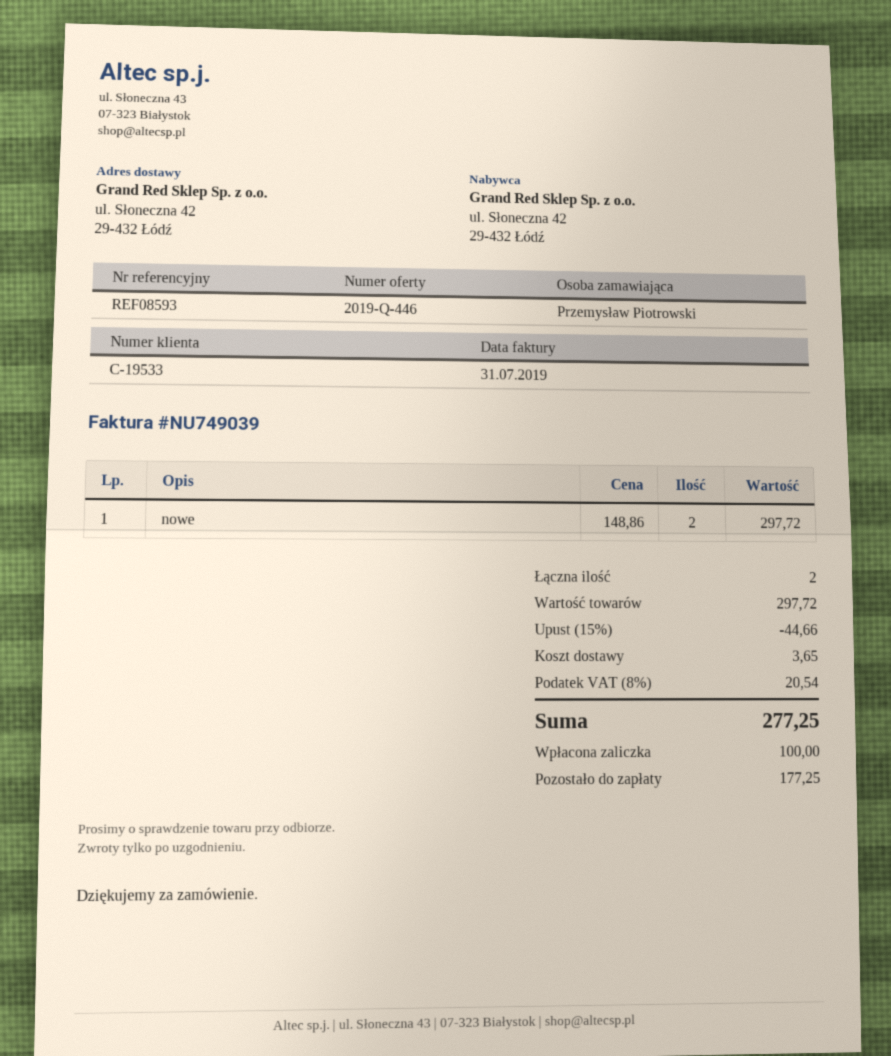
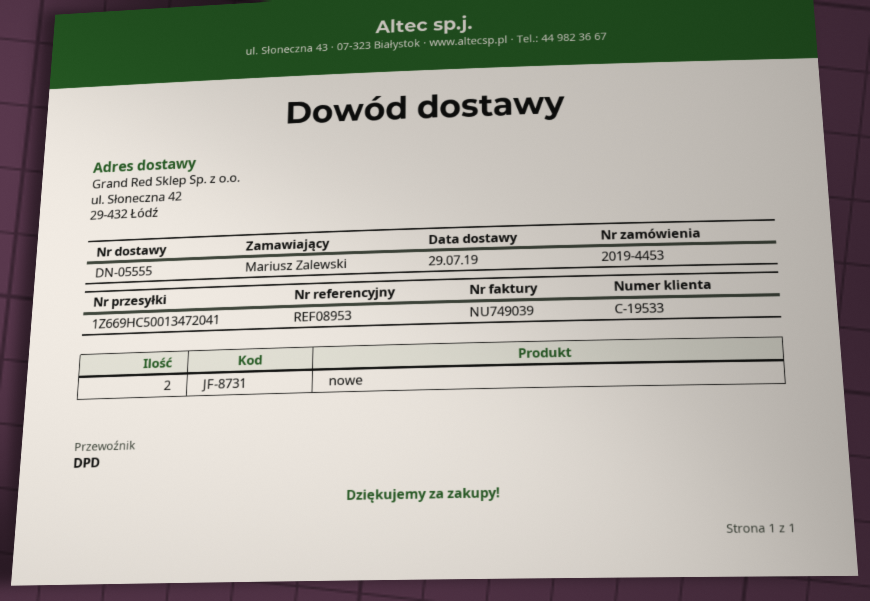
reference: REF08593 -> REF08953
ordered by: Przemysław Piotrowski -> Mariusz Zalewski

